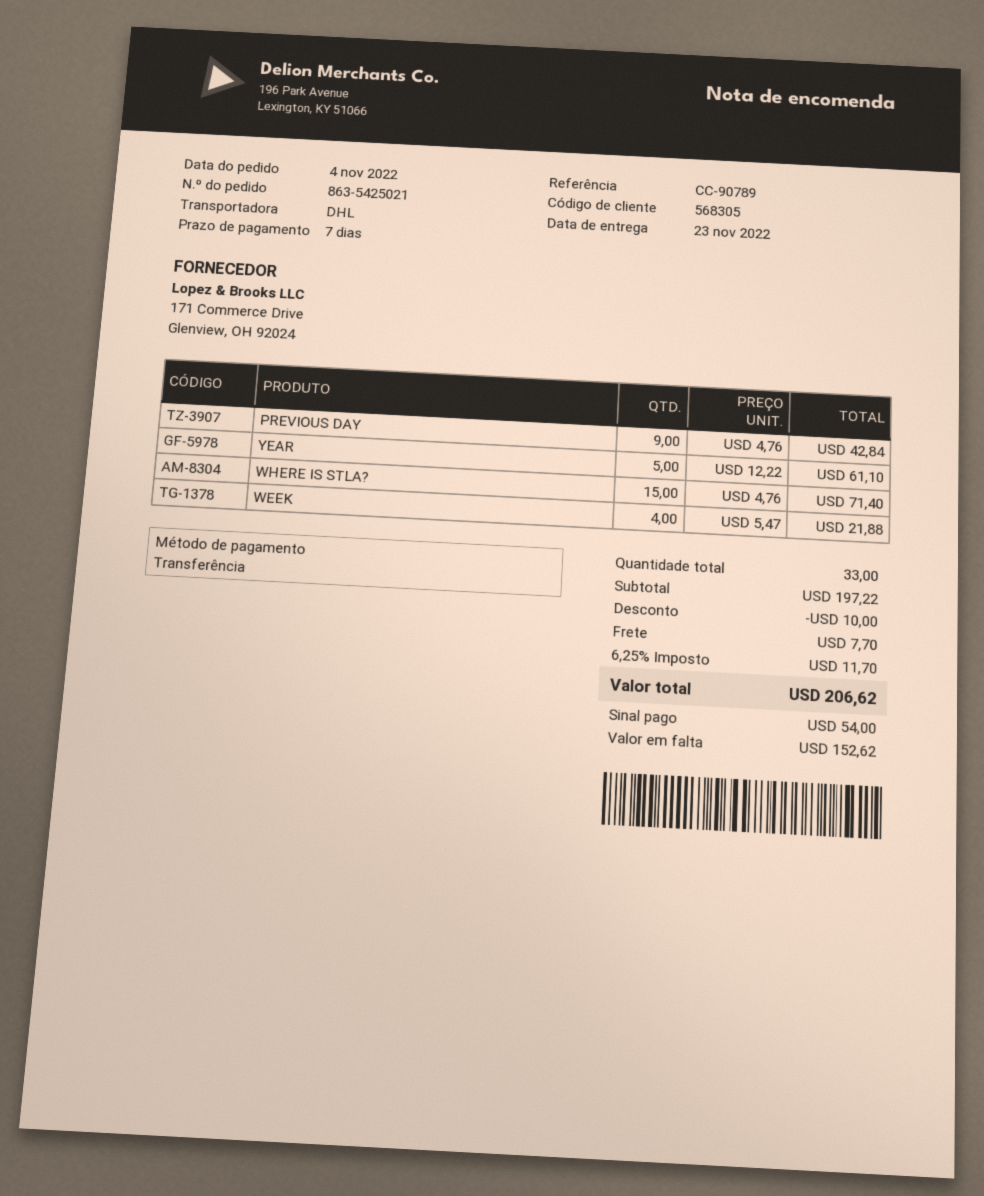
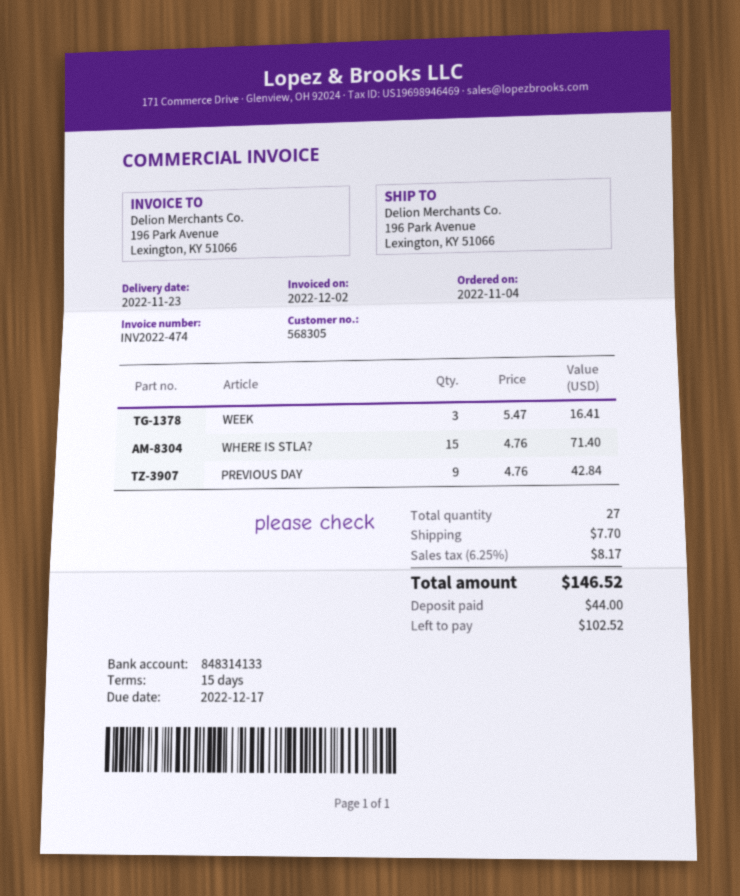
payment terms: 7 days -> 15 days
YEAR: 5 x 12.22 = 61.10 -> none
WEEK: 4 x 5.47 = 21.88 -> 3 x 5.47 = 16.41
total quantity: 33 -> 27
discount: 10.00 -> none
tax: 6.25% = 11.70 -> 6.25% = 8.17
total: 206.62 -> 146.52
deposit: 54.00 -> 44.00
balance: 152.62 -> 102.52

